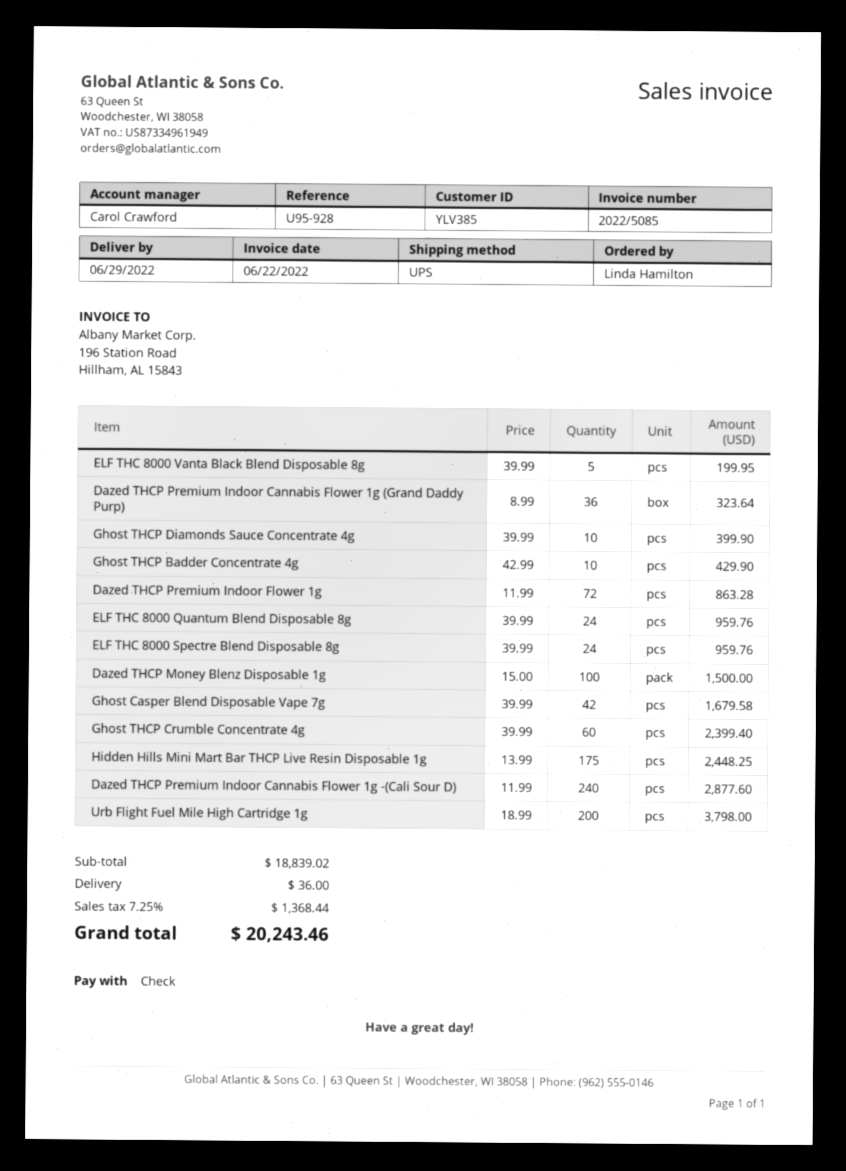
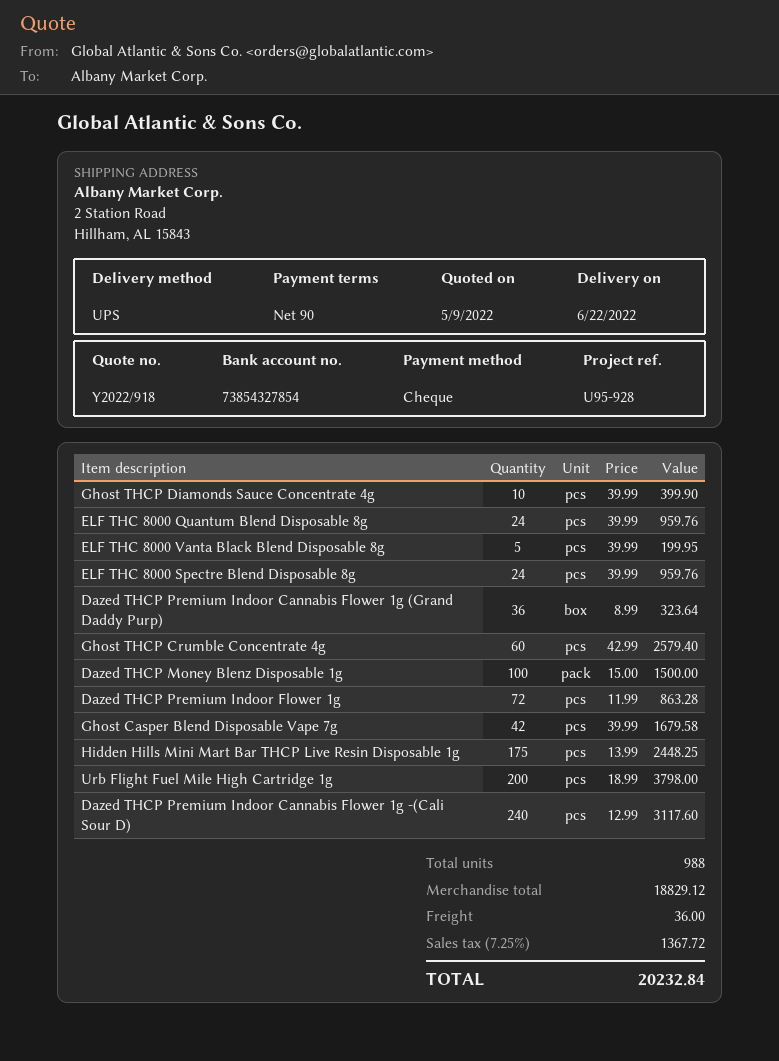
delivery date: 2022-06-29 -> 2022-06-22
Ghost THCP Badder Concentrate 4g: 10 x 42.99 = 429.90 -> none
Ghost THCP Crumble Concentrate 4g: 60 x 39.99 = 2399.40 -> 60 x 42.99 = 2579.40
Dazed THCP Premium Indoor Cannabis Flower 1g -(Cali Sour D): 240 x 11.99 = 2877.60 -> 240 x 12.99 = 3117.60
subtotal: 18839.02 -> 18829.12
tax: 7.25% = 1368.44 -> 7.25% = 1367.72
total: 20243.46 -> 20232.84

